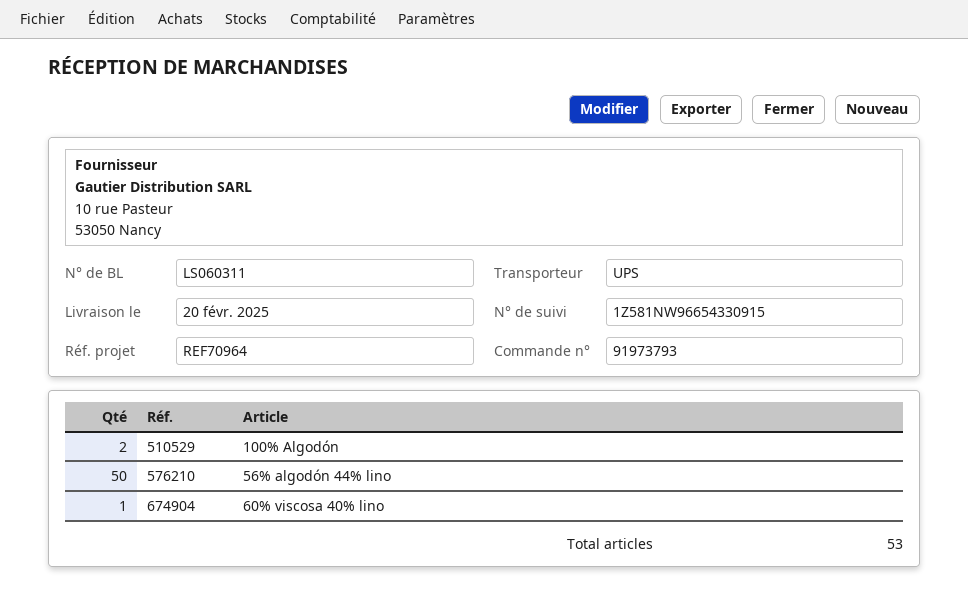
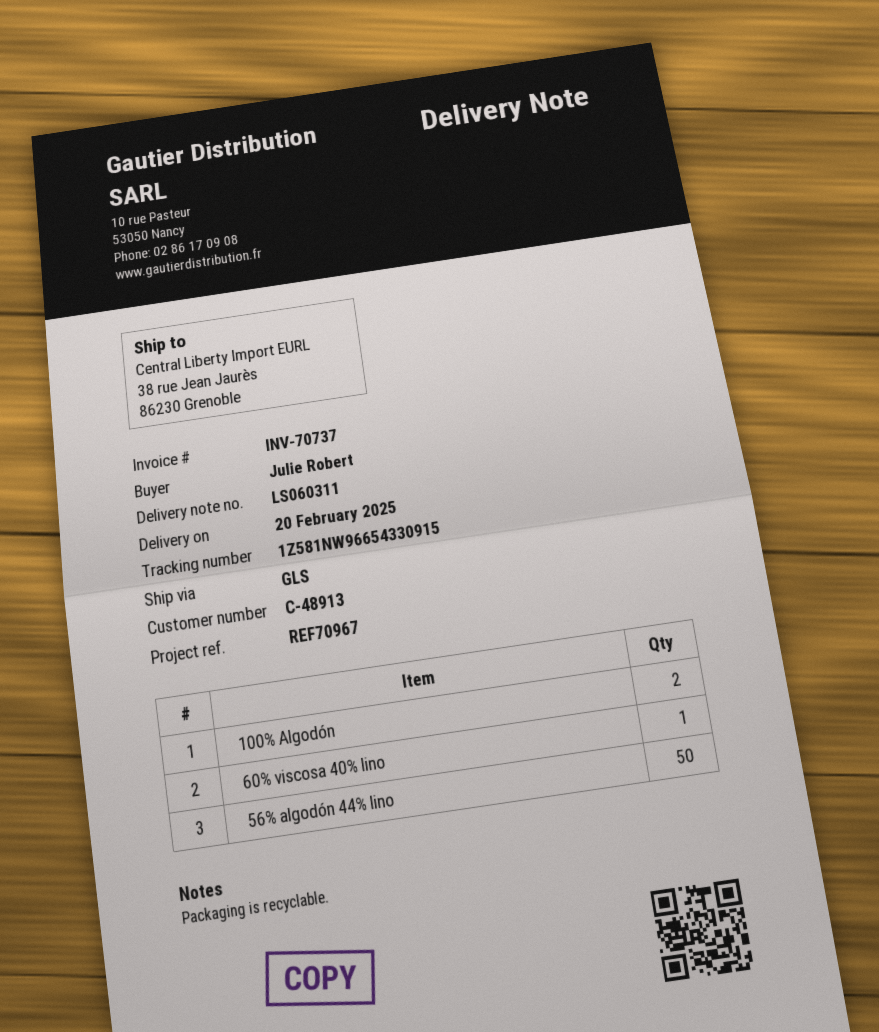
reference: REF70964 -> REF70967
shipping method: UPS -> GLS

